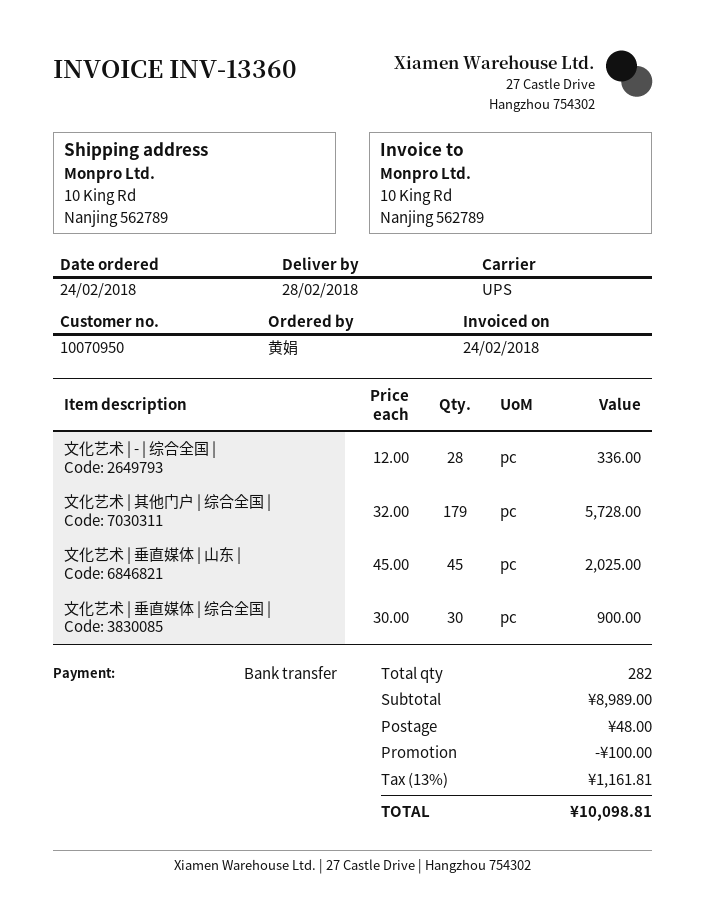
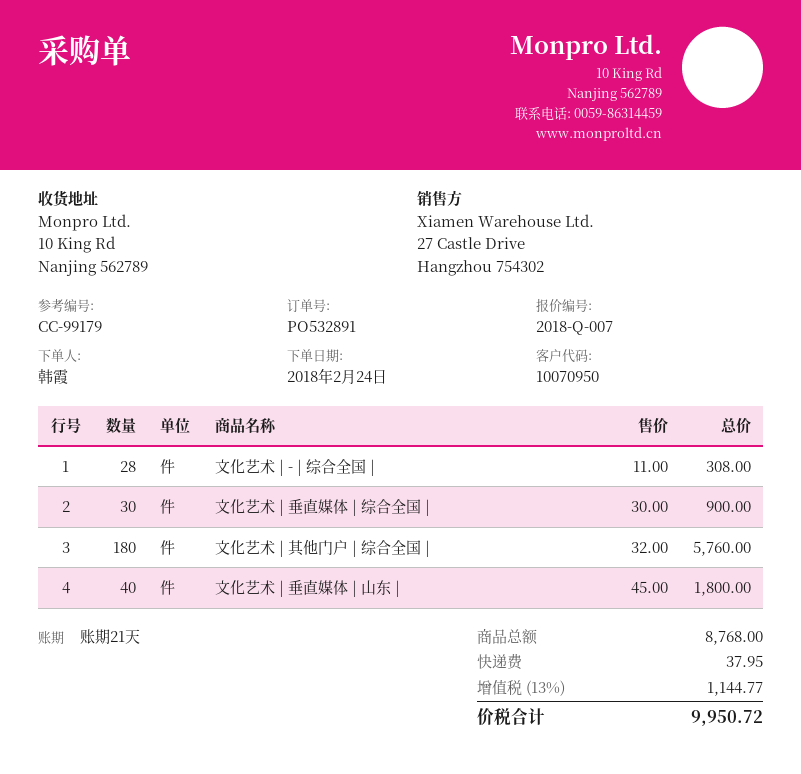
ordered by: 黄娟 -> 韩霞
文化艺术 | - | 综合全国 |: 28 x 12.00 = 336.00 -> 28 x 11.00 = 308.00
文化艺术 | 其他门户 | 综合全国 |: 179 x 32.00 = 5728.00 -> 180 x 32.00 = 5760.00
文化艺术 | 垂直媒体 | 山东 |: 45 x 45.00 = 2025.00 -> 40 x 45.00 = 1800.00
subtotal: 8989.00 -> 8768.00
discount: 100.00 -> none
shipping: 48.00 -> 37.95
tax: 13% = 1161.81 -> 13% = 1144.77
total: 10098.81 -> 9950.72

